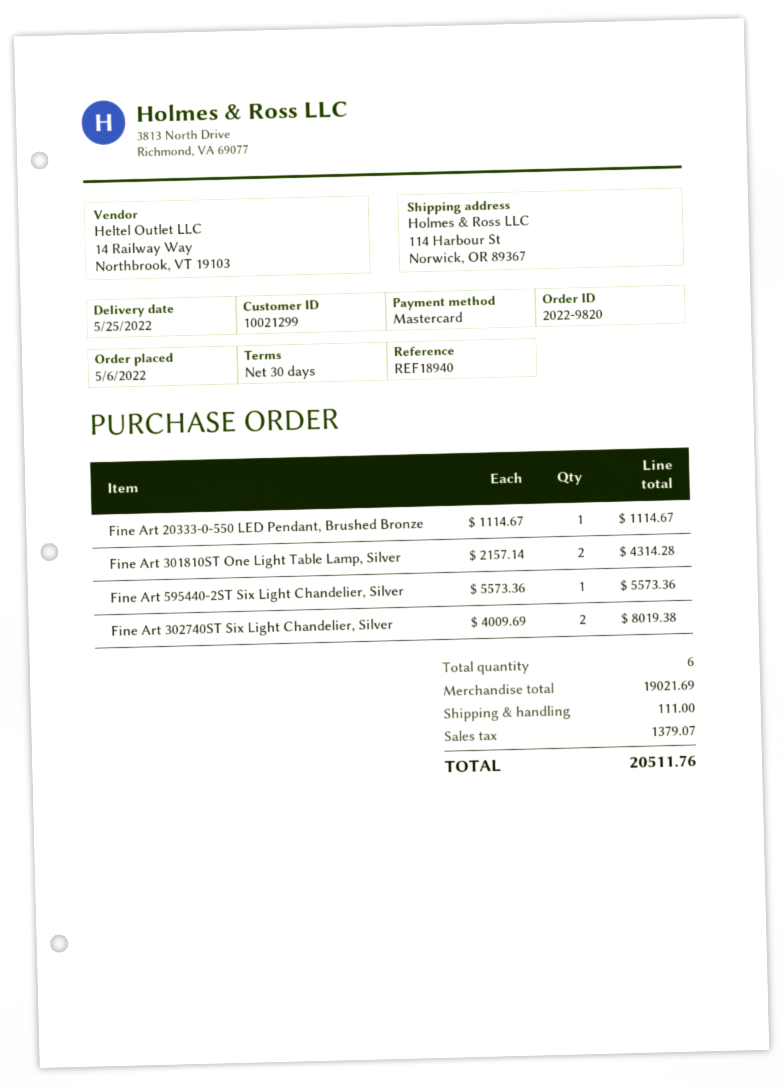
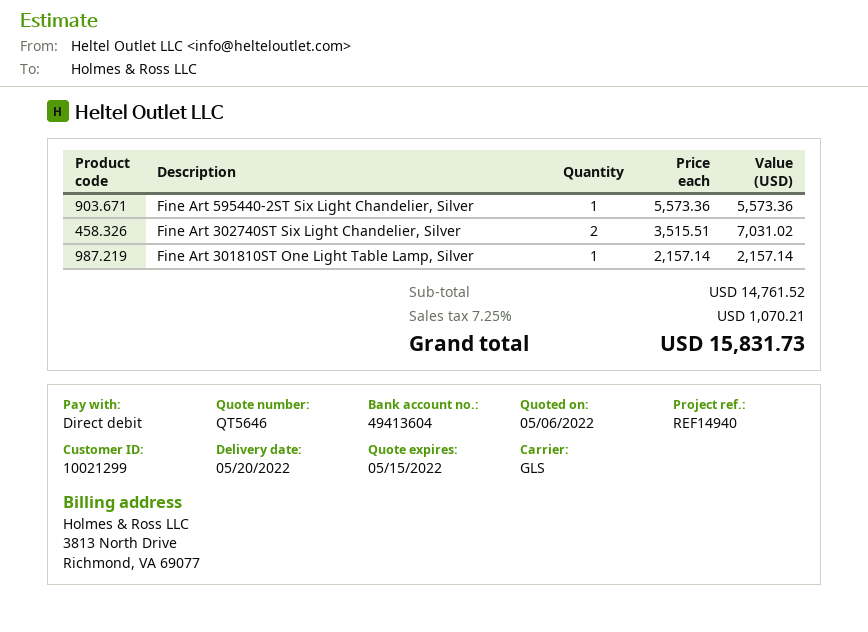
delivery date: 2022-05-25 -> 2022-05-20
reference: REF18940 -> REF14940
payment method: Mastercard -> direct debit
Fine Art 20333-0-550 LED Pendant, Brushed Bronze: 1 x 1114.67 = 1114.67 -> none
Fine Art 301810ST One Light Table Lamp, Silver: 2 x 2157.14 = 4314.28 -> 1 x 2157.14 = 2157.14
Fine Art 302740ST Six Light Chandelier, Silver: 2 x 4009.69 = 8019.38 -> 2 x 3515.51 = 7031.02
subtotal: 19021.69 -> 14761.52
shipping: 111.00 -> none
tax: 1379.07 -> 1070.21
total: 20511.76 -> 15831.73

